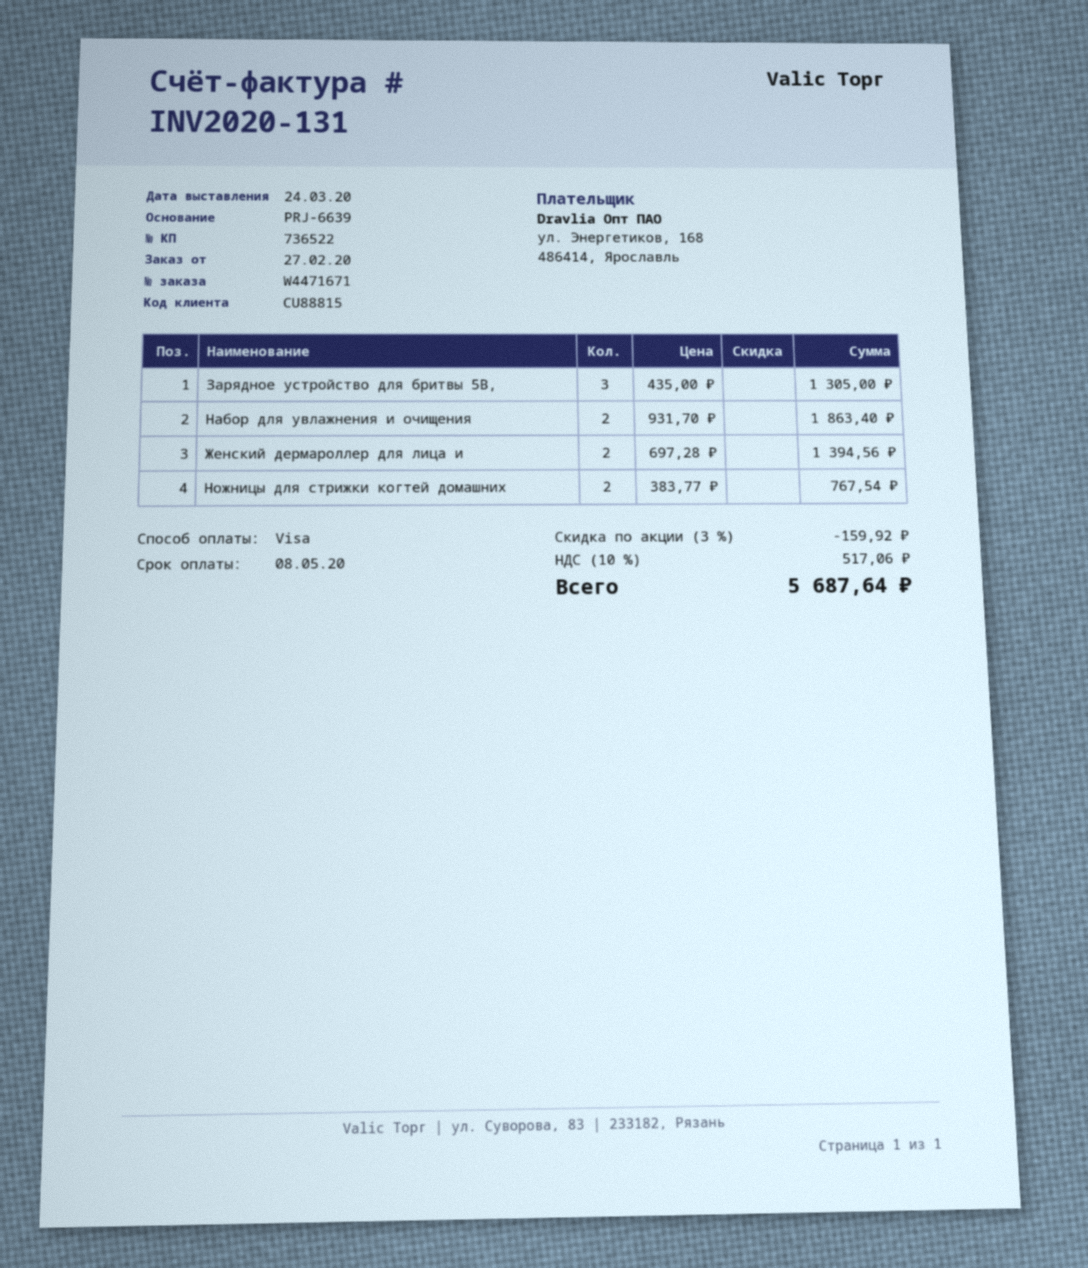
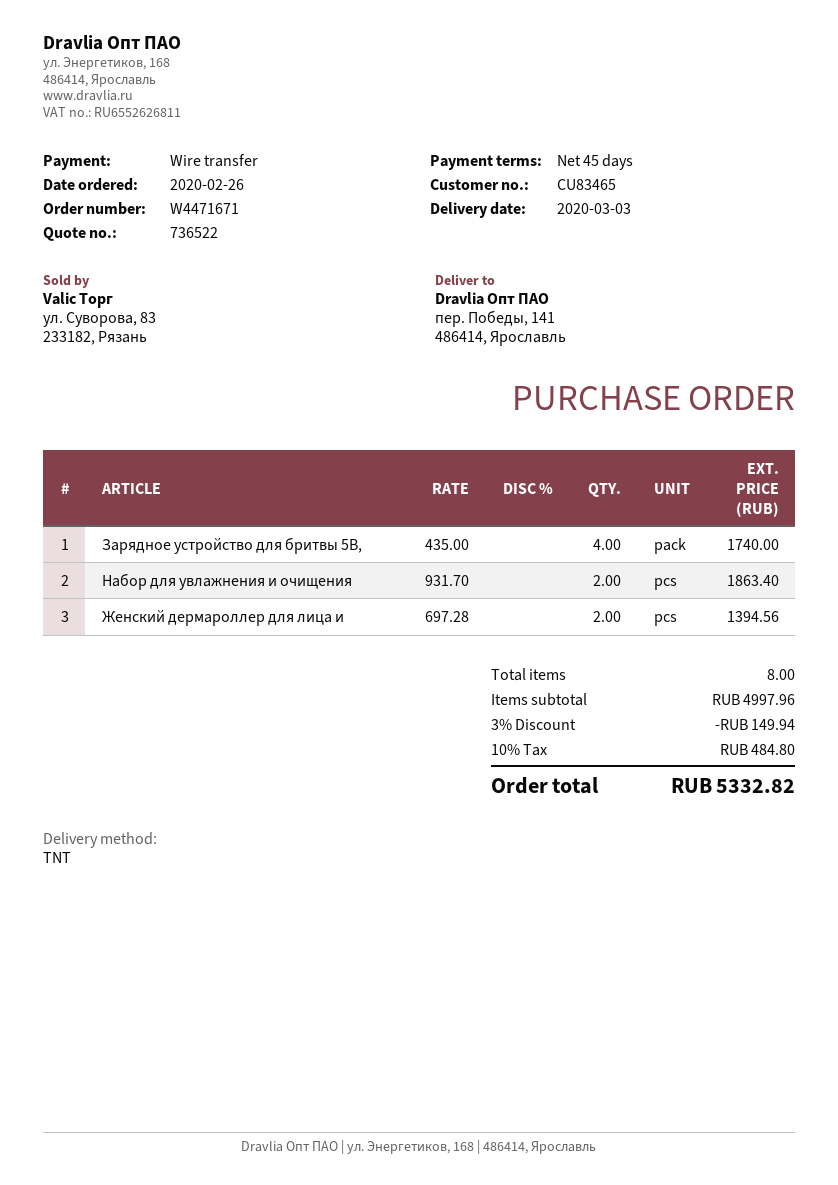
order date: 2020-02-27 -> 2020-02-26
customer number: CU88815 -> CU83465
payment method: Visa -> bank transfer
Зарядное устройство для бритвы 5В,: 3 x 435.00 = 1305.00 -> 4 x 435.00 = 1740.00
Ножницы для стрижки когтей домашних: 2 x 383.77 = 767.54 -> none
discount: 3% = 159.92 -> 3% = 149.94
tax: 10% = 517.06 -> 10% = 484.80
total: 5687.64 -> 5332.82

